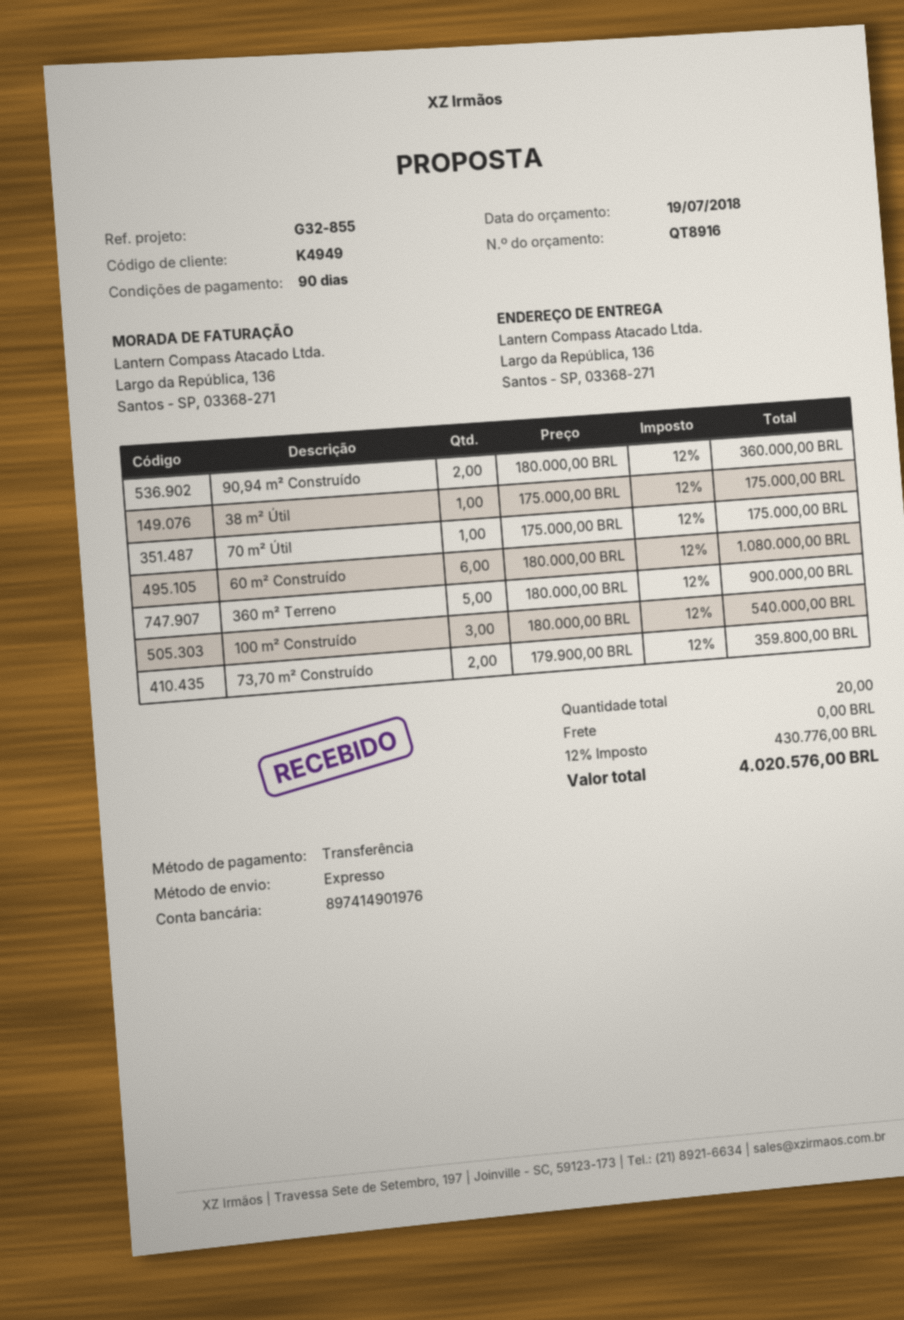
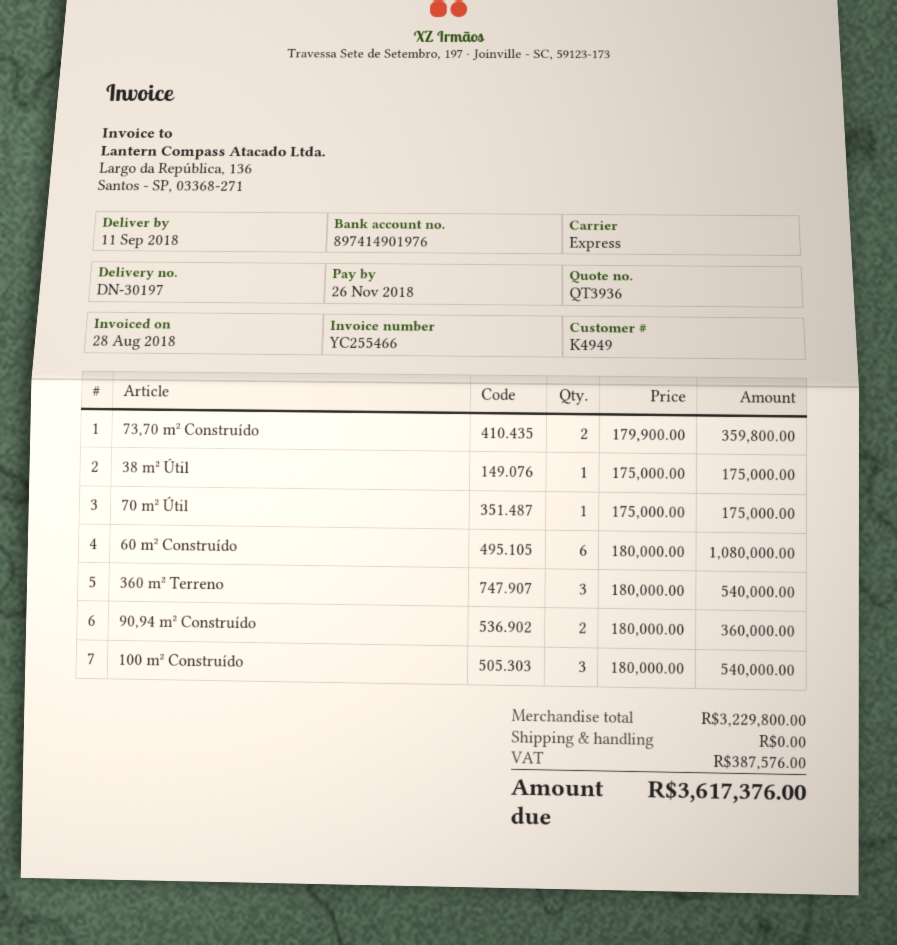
quote number: QT8916 -> QT3936
360 m² Terreno: 5 x 180000.00 = 900000.00 -> 3 x 180000.00 = 540000.00
tax: 430776.00 -> 387576.00
total: 4020576.00 -> 3617376.00

